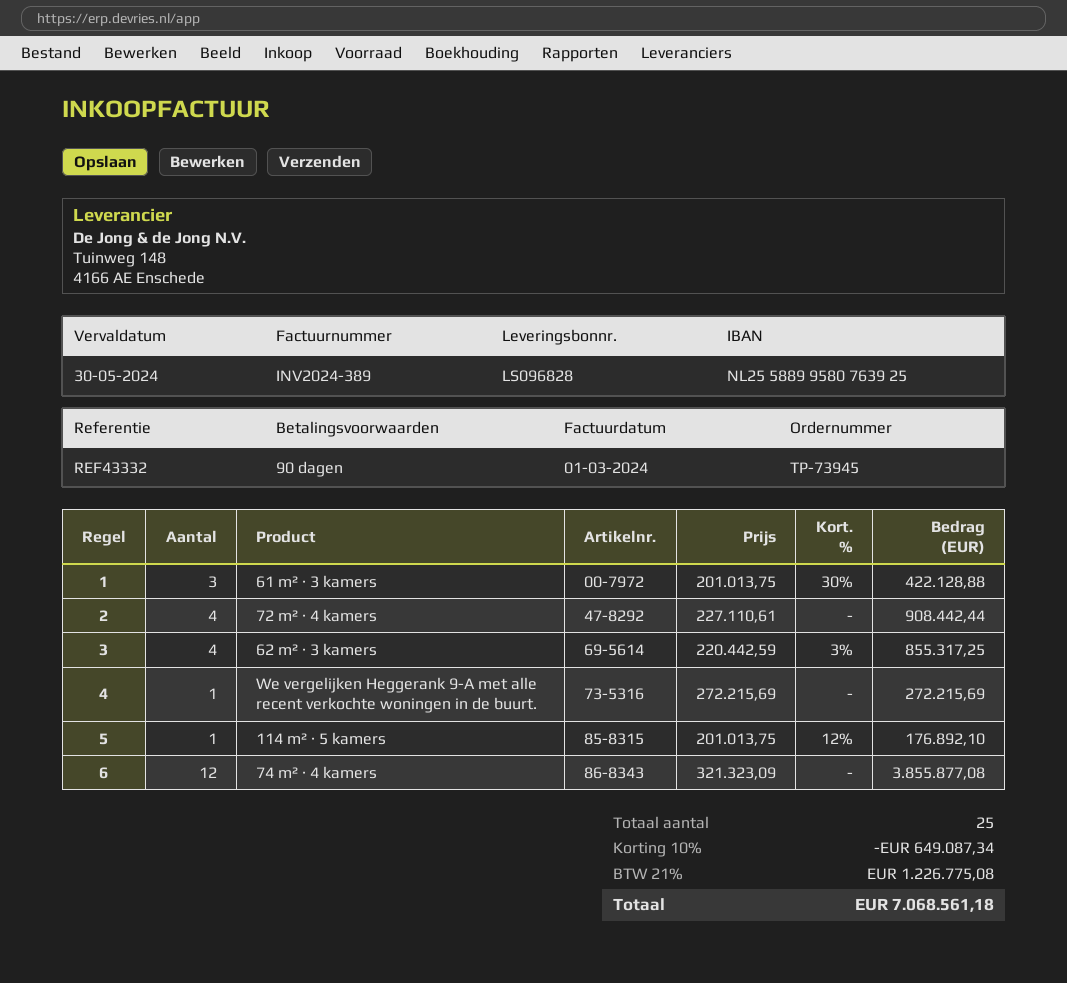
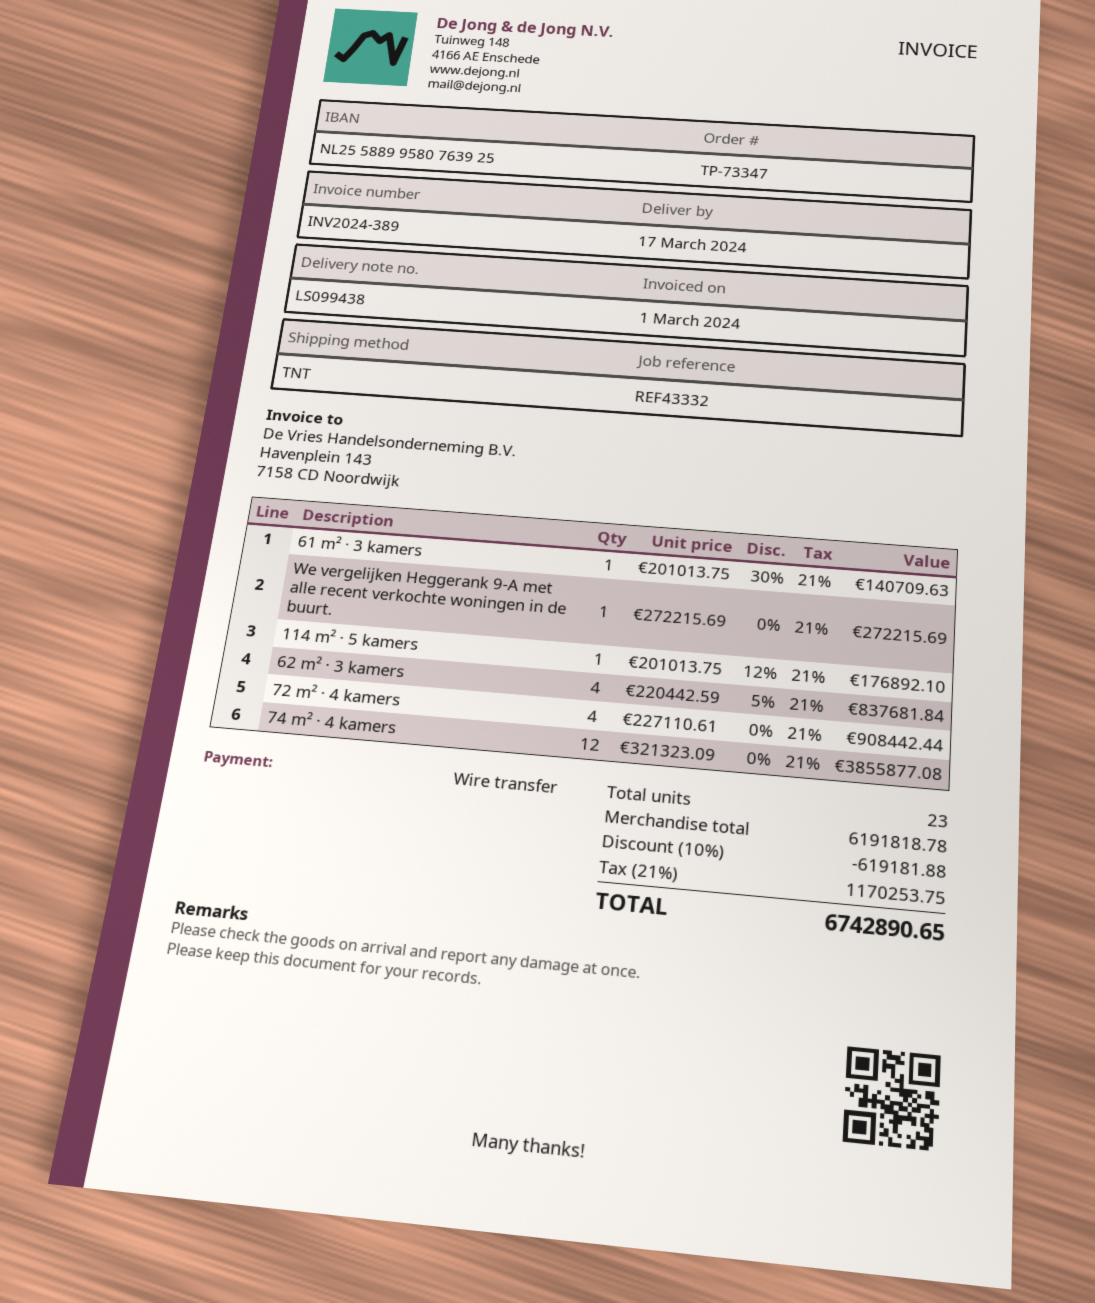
order number: TP-73945 -> TP-73347
delivery note number: LS096828 -> LS099438
61 m² · 3 kamers: 3 x 201013.75 - 30% = 422128.88 -> 1 x 201013.75 - 30% = 140709.63
62 m² · 3 kamers: 4 x 220442.59 - 3% = 855317.25 -> 4 x 220442.59 - 5% = 837681.84
total quantity: 25 -> 23
discount: 10% = 649087.34 -> 10% = 619181.88
tax: 21% = 1226775.08 -> 21% = 1170253.75
total: 7068561.18 -> 6742890.65

